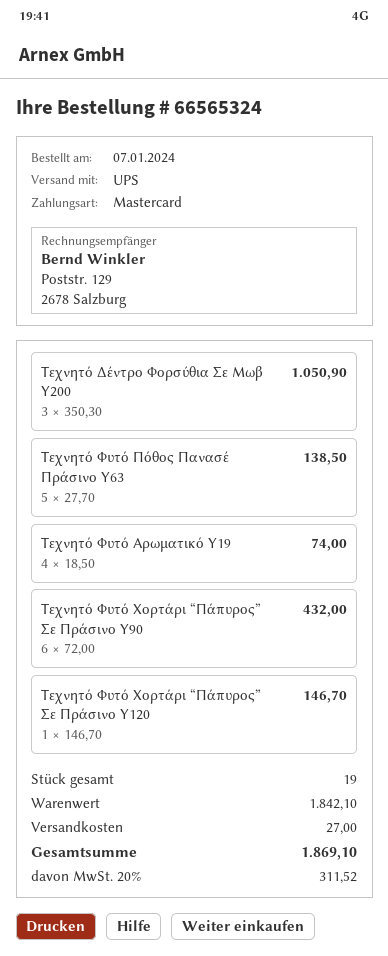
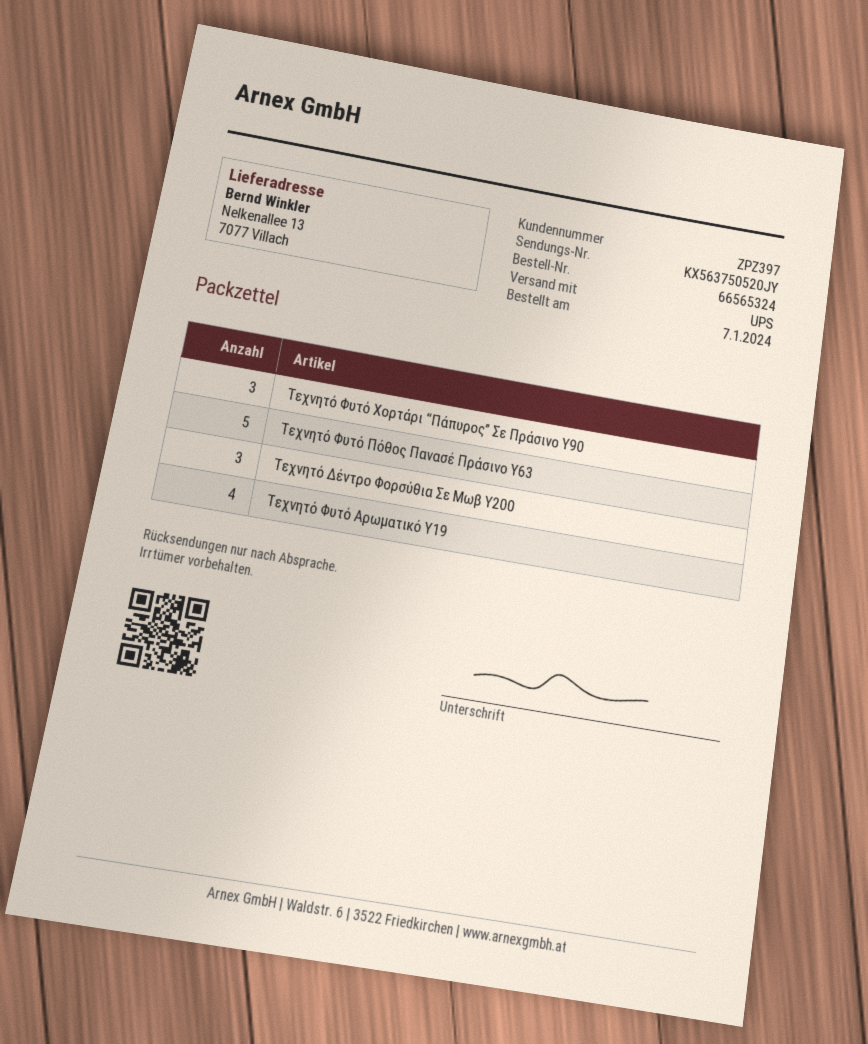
Τεχνητό Φυτό Χορτάρι “Πάπυρος” Σε Πράσινο Υ90: 6 -> 3
Τεχνητό Φυτό Χορτάρι “Πάπυρος” Σε Πράσινο Υ120: 1 -> none

